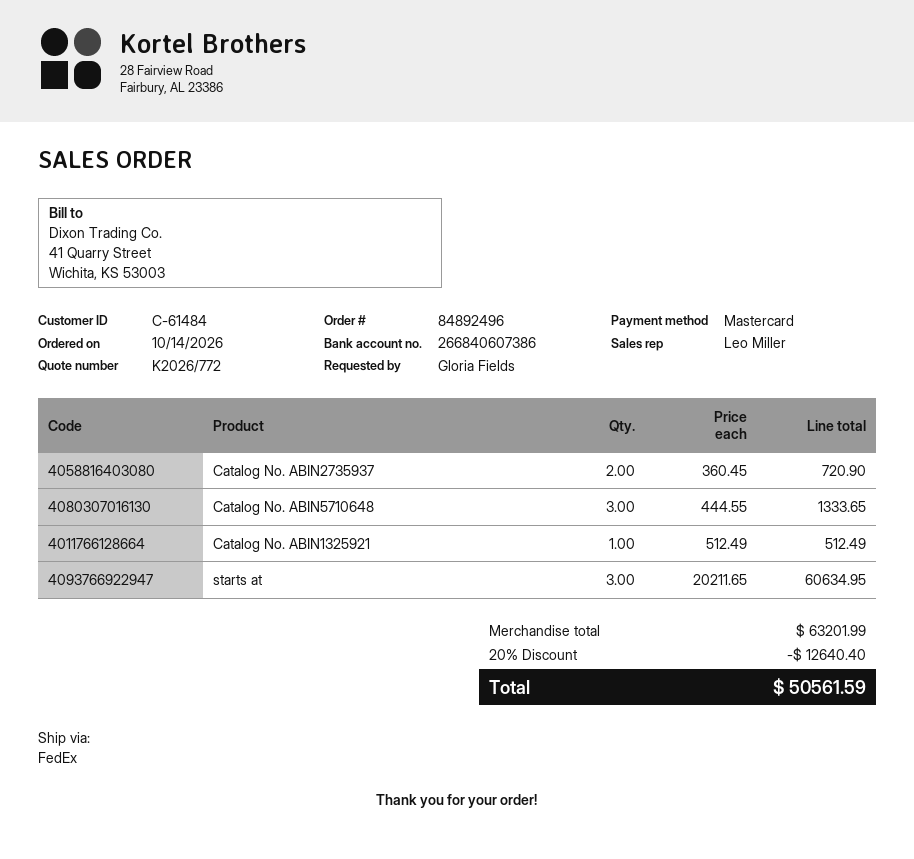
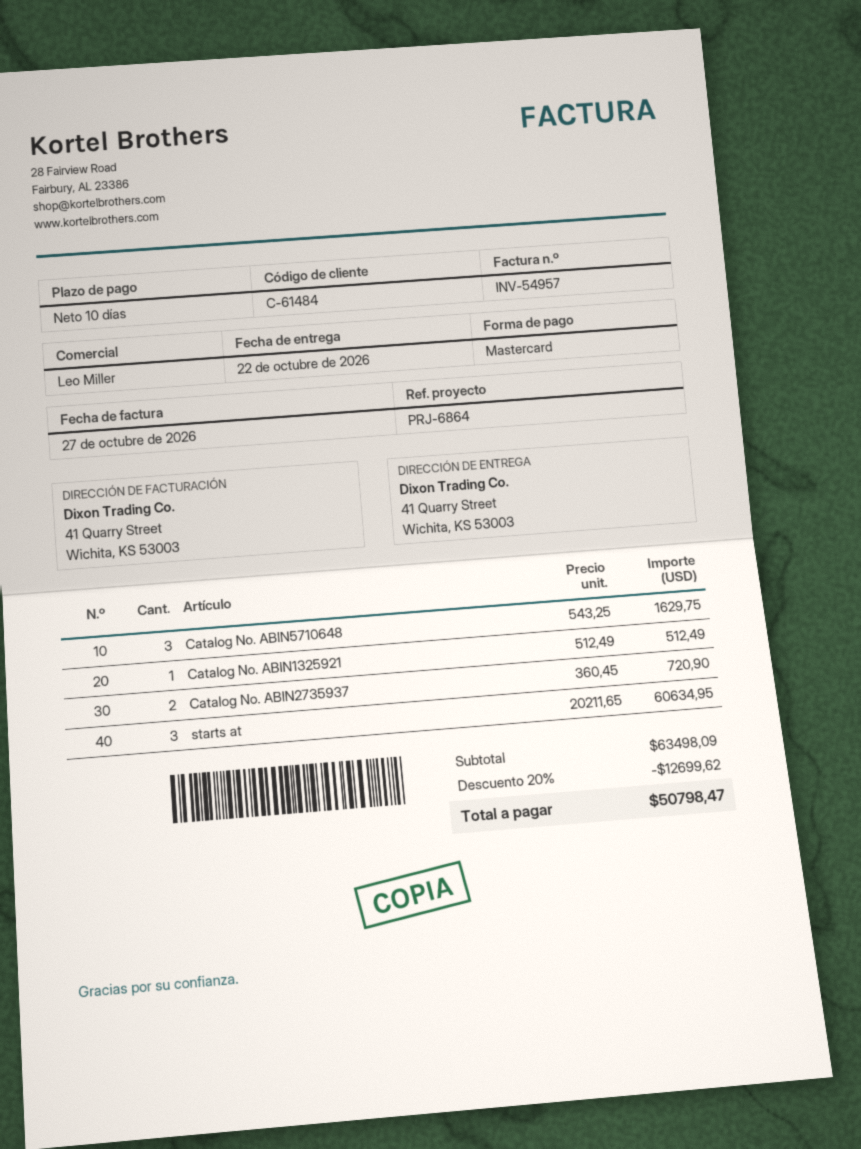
Catalog No. ABIN5710648: 3 x 444.55 = 1333.65 -> 3 x 543.25 = 1629.75
subtotal: 63201.99 -> 63498.09
discount: 20% = 12640.40 -> 20% = 12699.62
total: 50561.59 -> 50798.47

